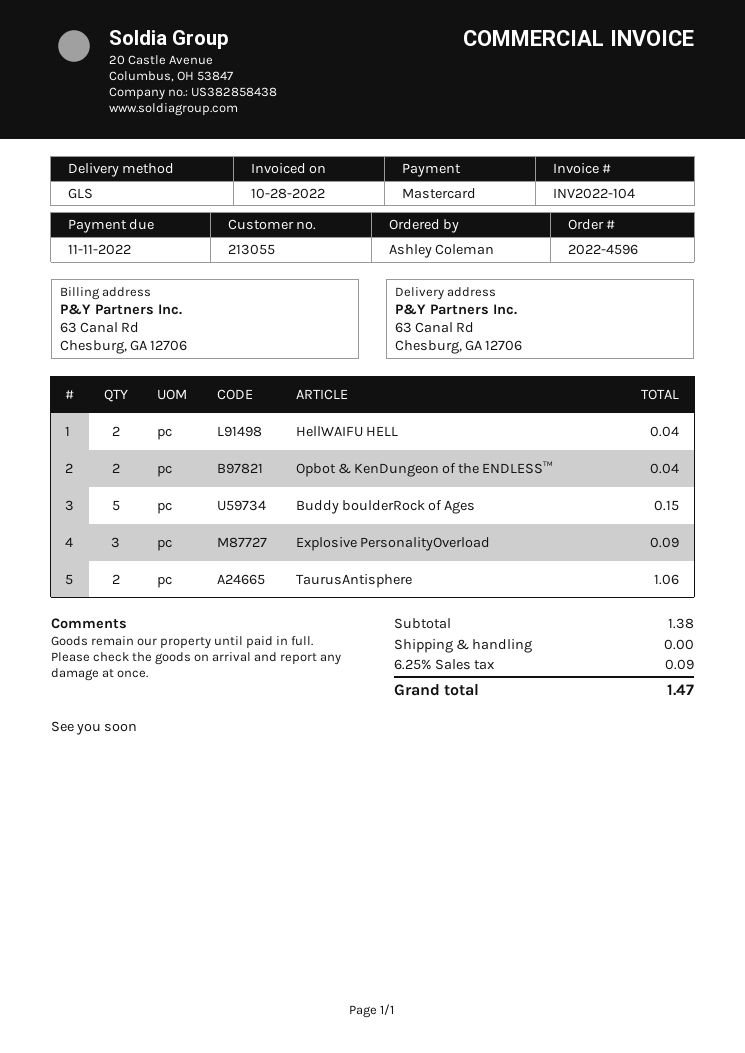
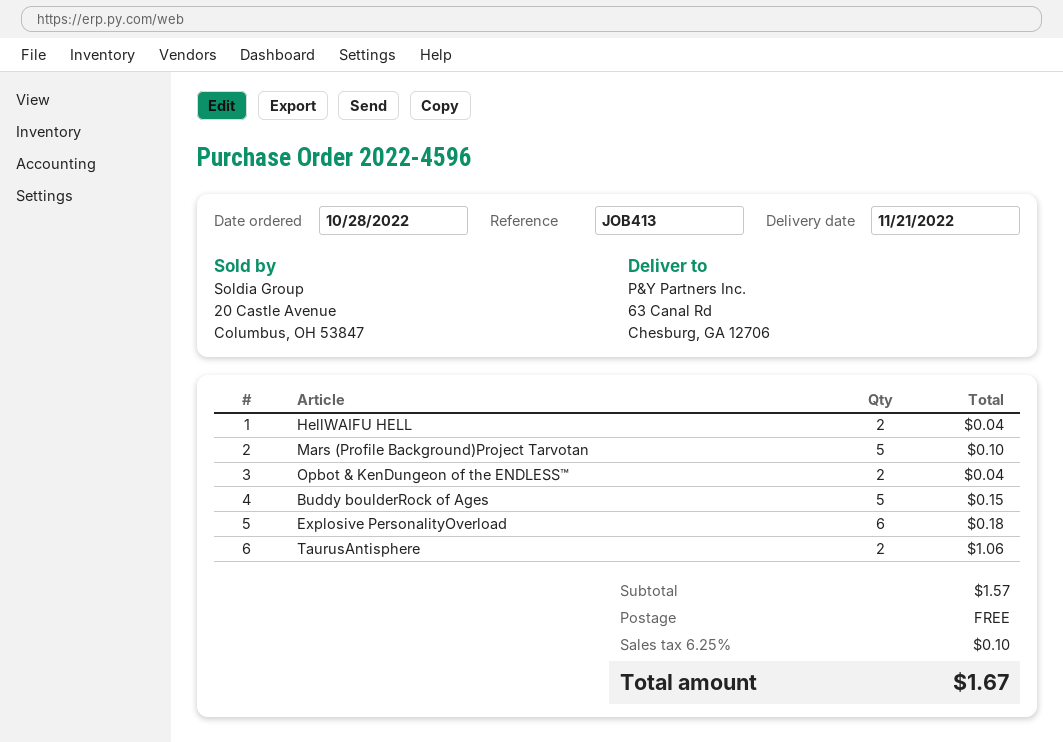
Explosive PersonalityOverload: 3 for 0.09 -> 6 for 0.18
Mars (Profile Background)Project Tarvotan: none -> 5 for 0.10
subtotal: 1.38 -> 1.57
tax: 6.25% = 0.09 -> 6.25% = 0.10
total: 1.47 -> 1.67

